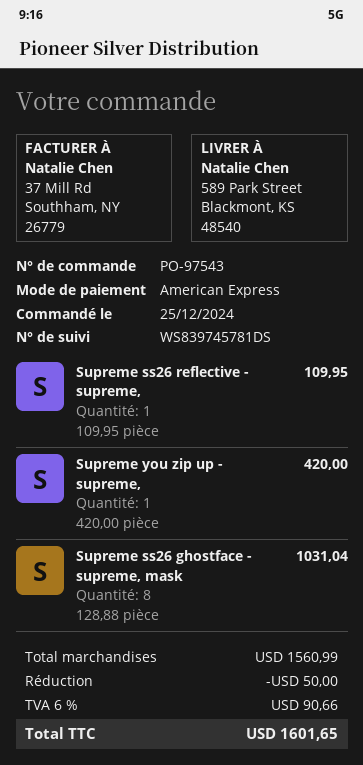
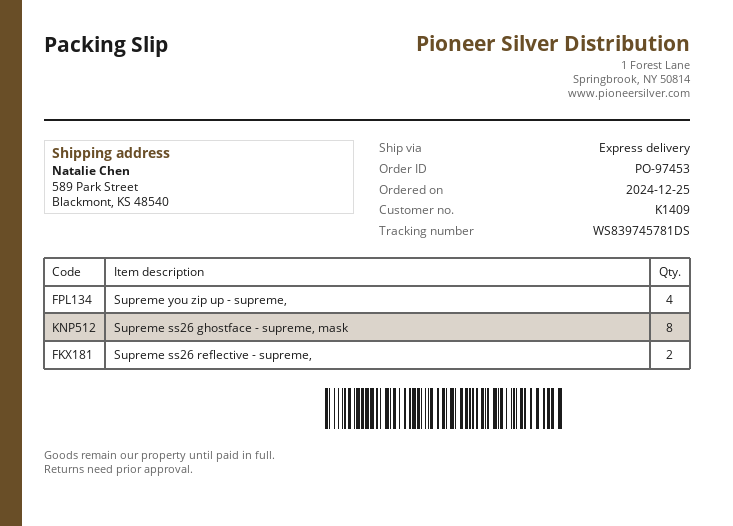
order number: PO-97543 -> PO-97453
Supreme ss26 reflective - supreme,: 1 -> 2
Supreme you zip up - supreme,: 1 -> 4

